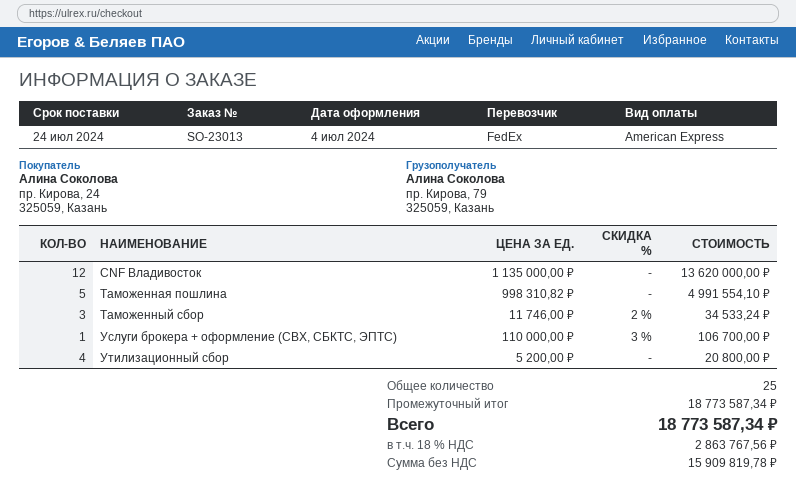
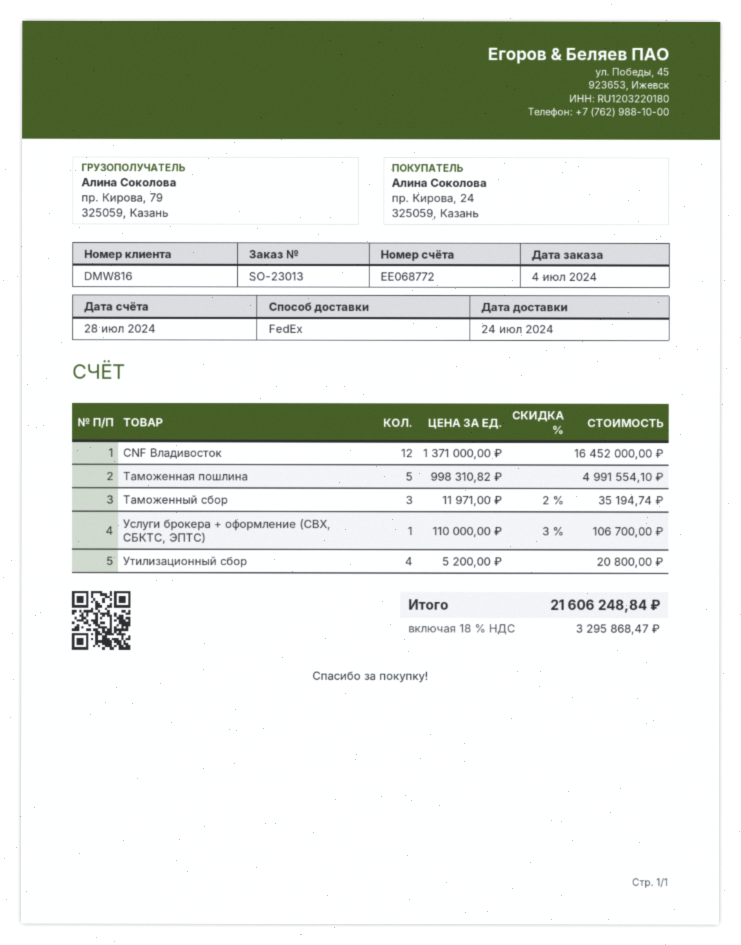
CNF Владивосток: 12 x 1135000.00 = 13620000.00 -> 12 x 1371000.00 = 16452000.00
Таможенный сбор: 3 x 11746.00 - 2% = 34533.24 -> 3 x 11971.00 - 2% = 35194.74
tax: 18% = 2863767.56 -> 18% = 3295868.47
total: 18773587.34 -> 21606248.84

